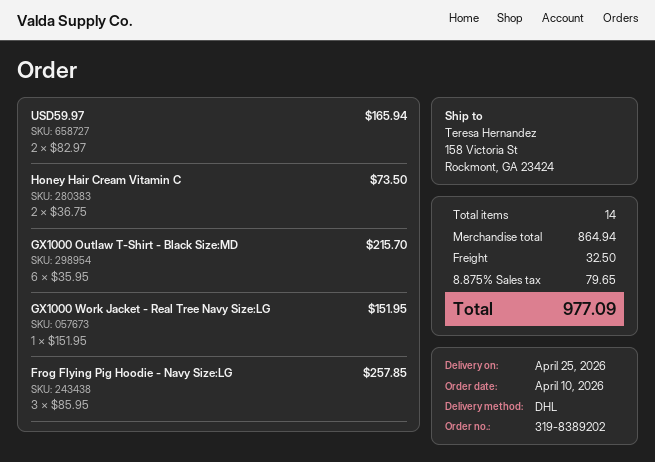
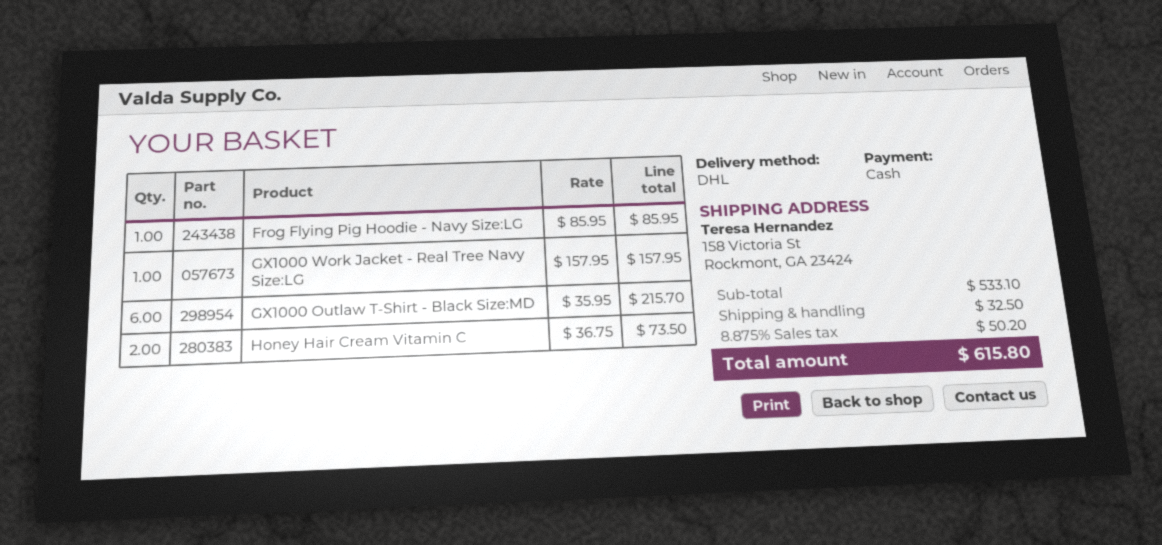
USD59.97: 2 x 82.97 = 165.94 -> none
GX1000 Work Jacket - Real Tree Navy Size:LG: 1 x 151.95 = 151.95 -> 1 x 157.95 = 157.95
Frog Flying Pig Hoodie - Navy Size:LG: 3 x 85.95 = 257.85 -> 1 x 85.95 = 85.95
subtotal: 864.94 -> 533.10
tax: 8.875% = 79.65 -> 8.875% = 50.20
total: 977.09 -> 615.80

